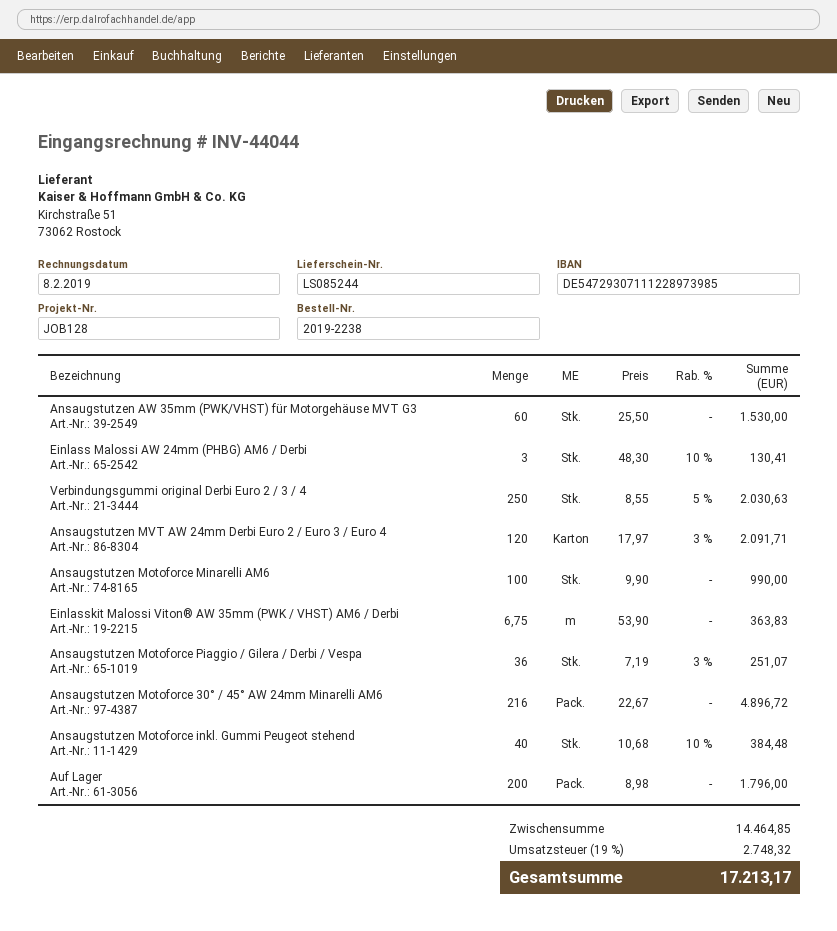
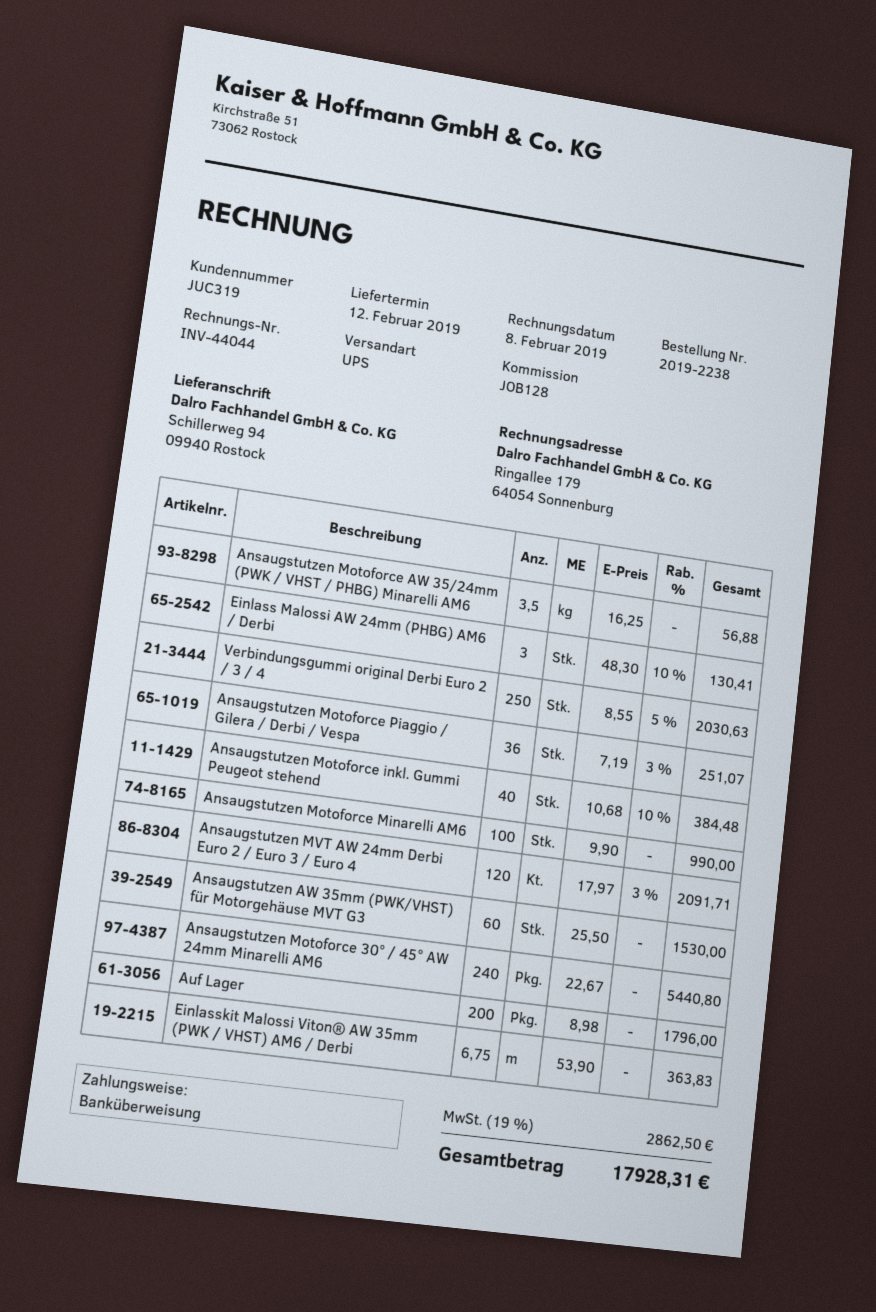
Ansaugstutzen Motoforce 30° / 45° AW 24mm Minarelli AM6: 216 x 22.67 = 4896.72 -> 240 x 22.67 = 5440.80
Ansaugstutzen Motoforce AW 35/24mm (PWK / VHST / PHBG) Minarelli AM6: none -> 3.5 x 16.25 = 56.88
tax: 19% = 2748.32 -> 19% = 2862.50
total: 17213.17 -> 17928.31

